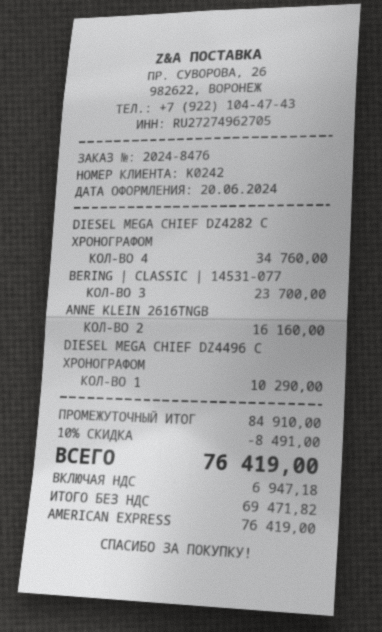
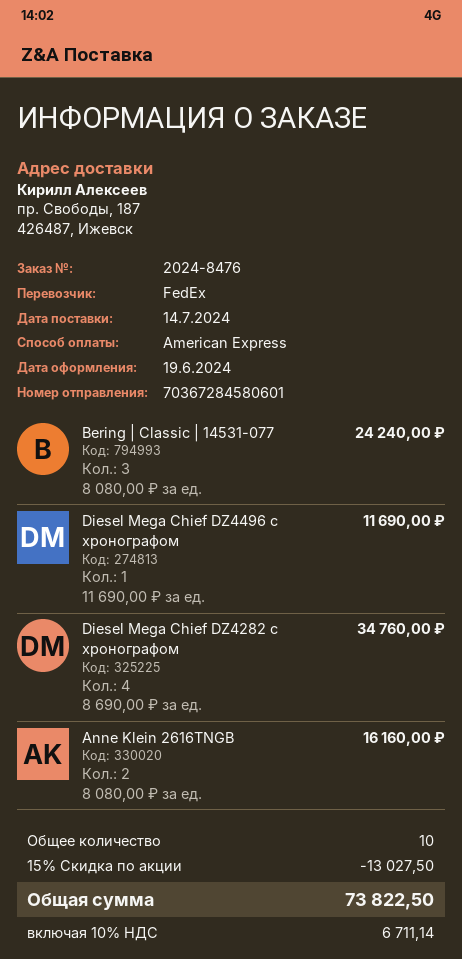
order date: 2024-06-20 -> 2024-06-19
BERING | CLASSIC | 14531-077: 3 for 23700.00 -> 3 for 24240.00
DIESEL MEGA CHIEF DZ4496 С ХРОНОГРАФОМ: 1 for 10290.00 -> 1 for 11690.00
discount: 10% = 8491.00 -> 15% = 13027.50
tax: 6947.18 -> 6711.14
total: 76419.00 -> 73822.50

